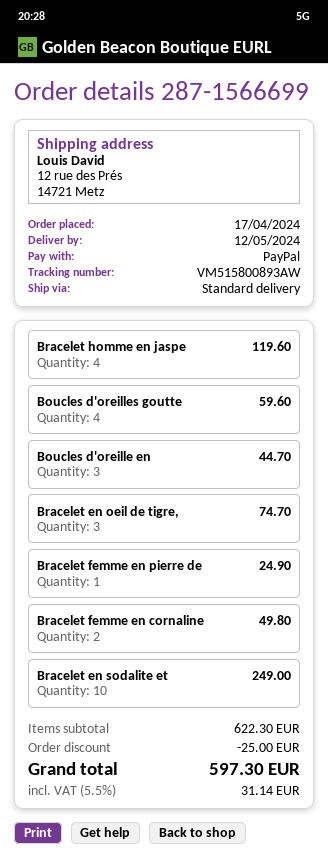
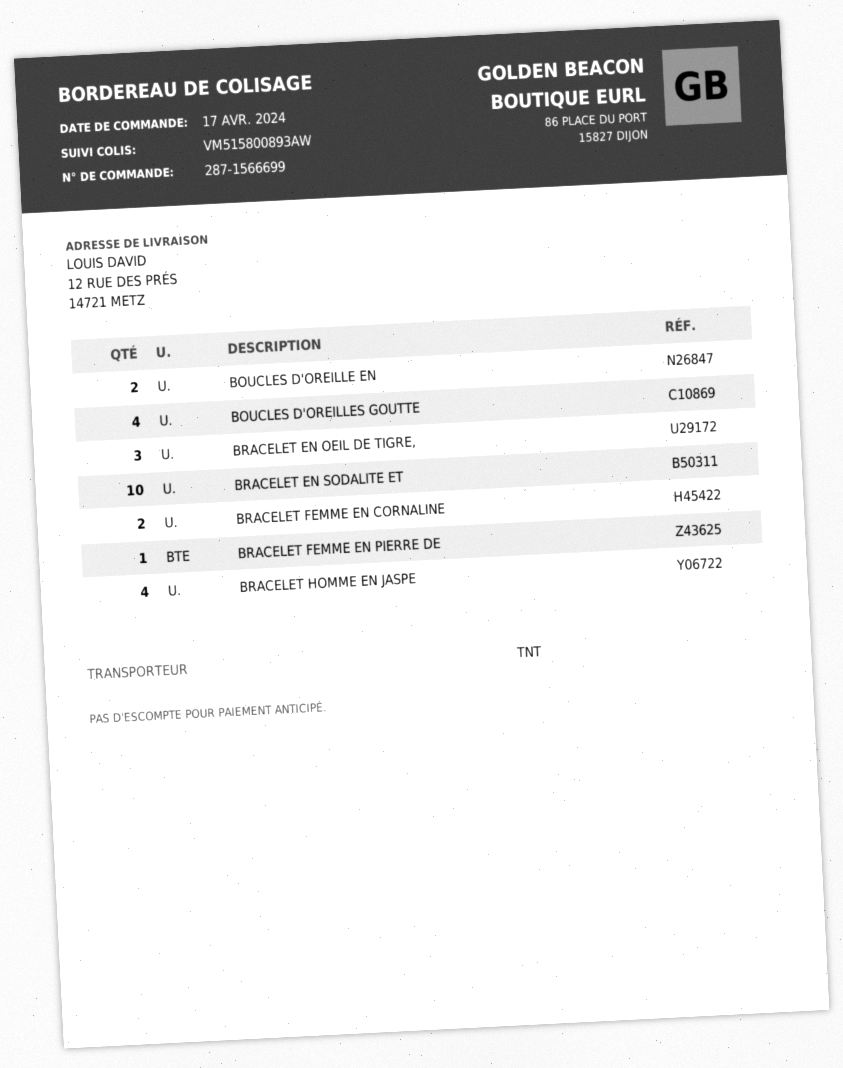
shipping method: standard -> TNT
Boucles d'oreille en: 3 -> 2

